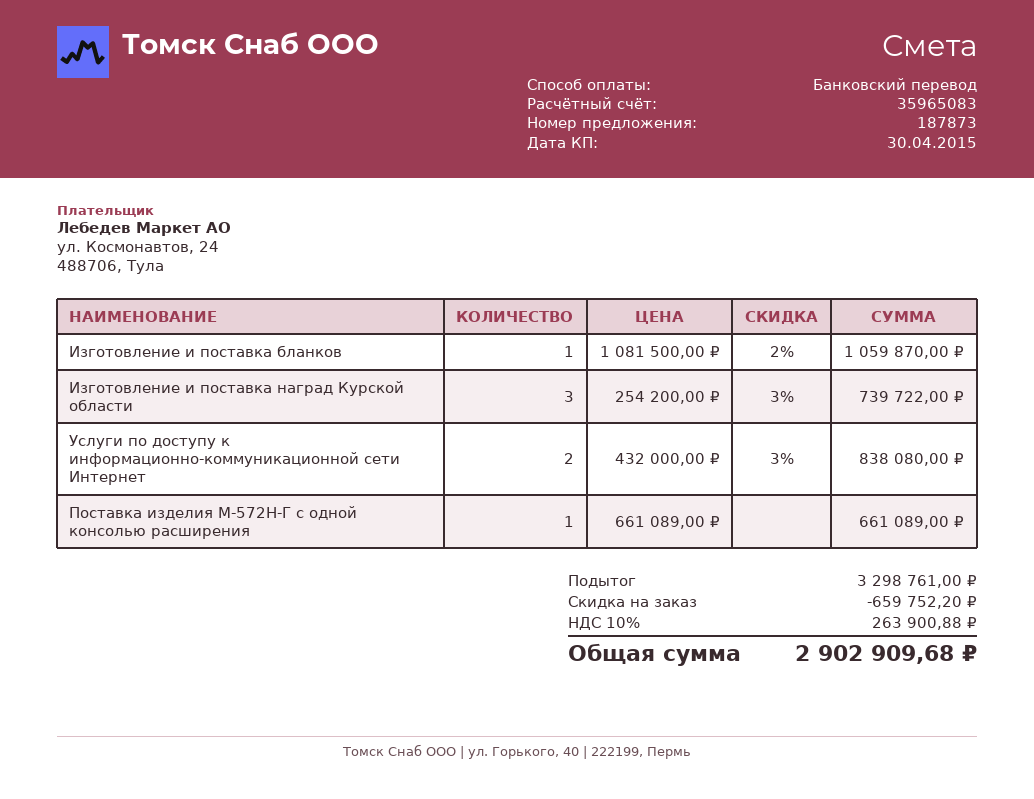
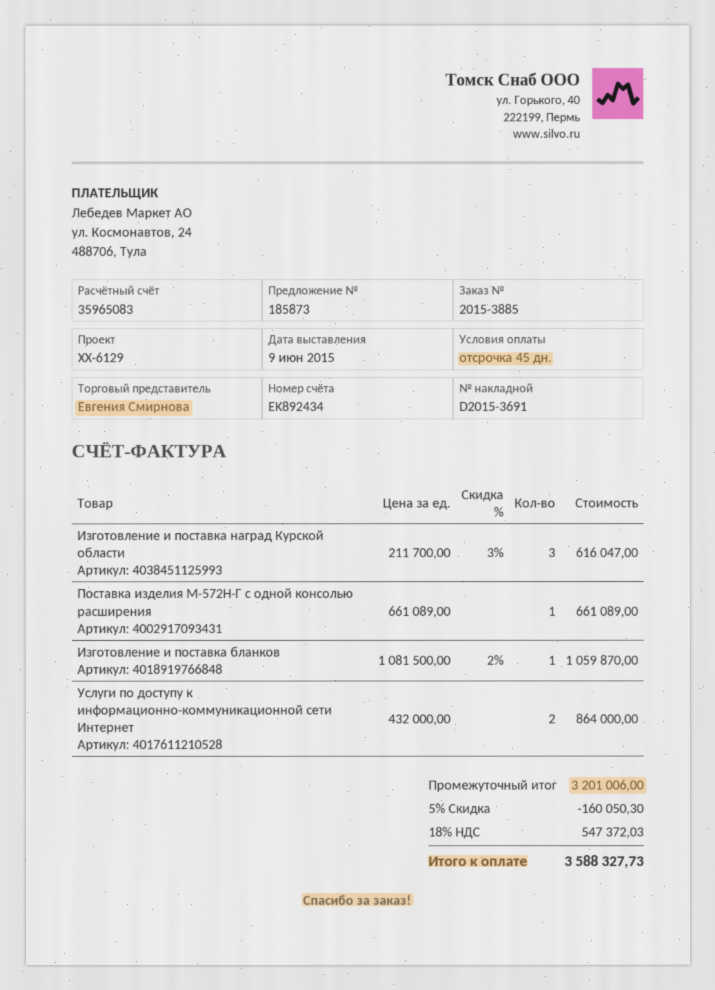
quote number: 187873 -> 185873
Изготовление и поставка наград Курской области: 3 x 254200.00 - 3% = 739722.00 -> 3 x 211700.00 - 3% = 616047.00
Услуги по доступу к информационно-коммуникационной сети Интернет: 2 x 432000.00 - 3% = 838080.00 -> 2 x 432000.00 = 864000.00
subtotal: 3298761.00 -> 3201006.00
discount: 659752.20 -> 160050.30
tax: 10% = 263900.88 -> 18% = 547372.03
total: 2902909.68 -> 3588327.73

